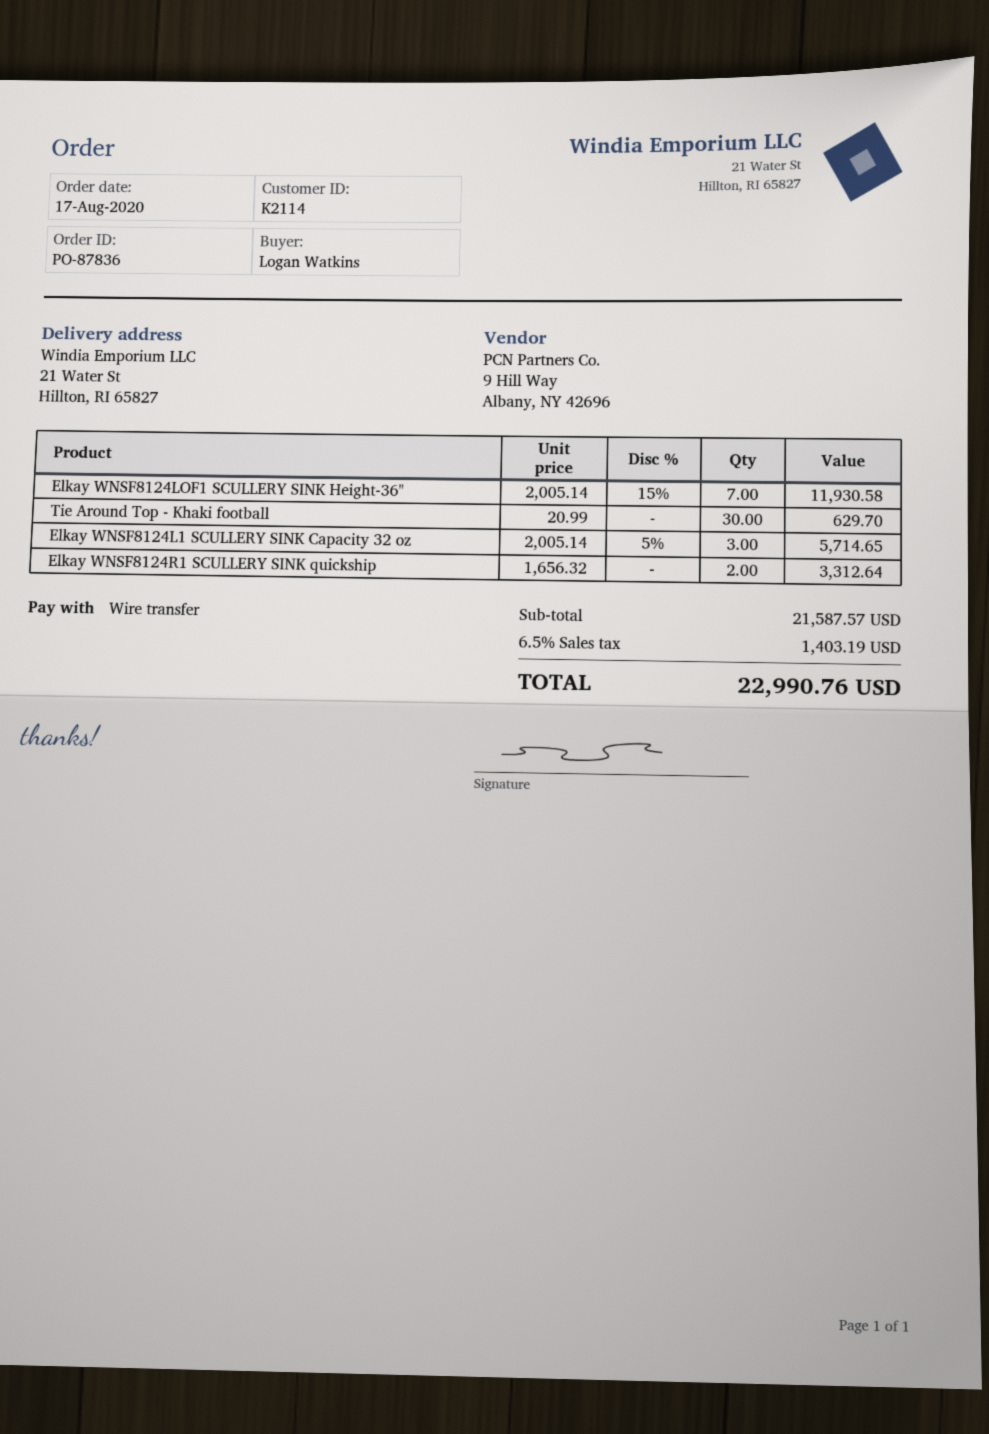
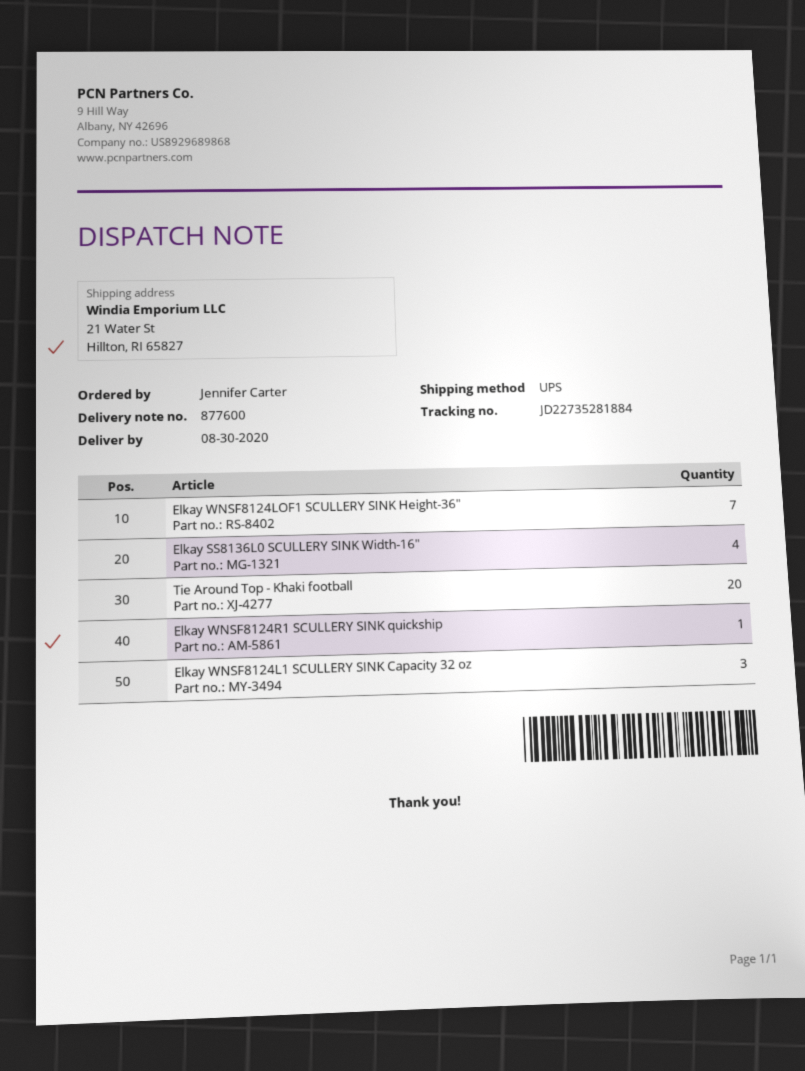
ordered by: Logan Watkins -> Jennifer Carter
Tie Around Top - Khaki football: 30 -> 20
Elkay WNSF8124R1 SCULLERY SINK quickship: 2 -> 1
Elkay SS8136L0 SCULLERY SINK Width-16": none -> 4

